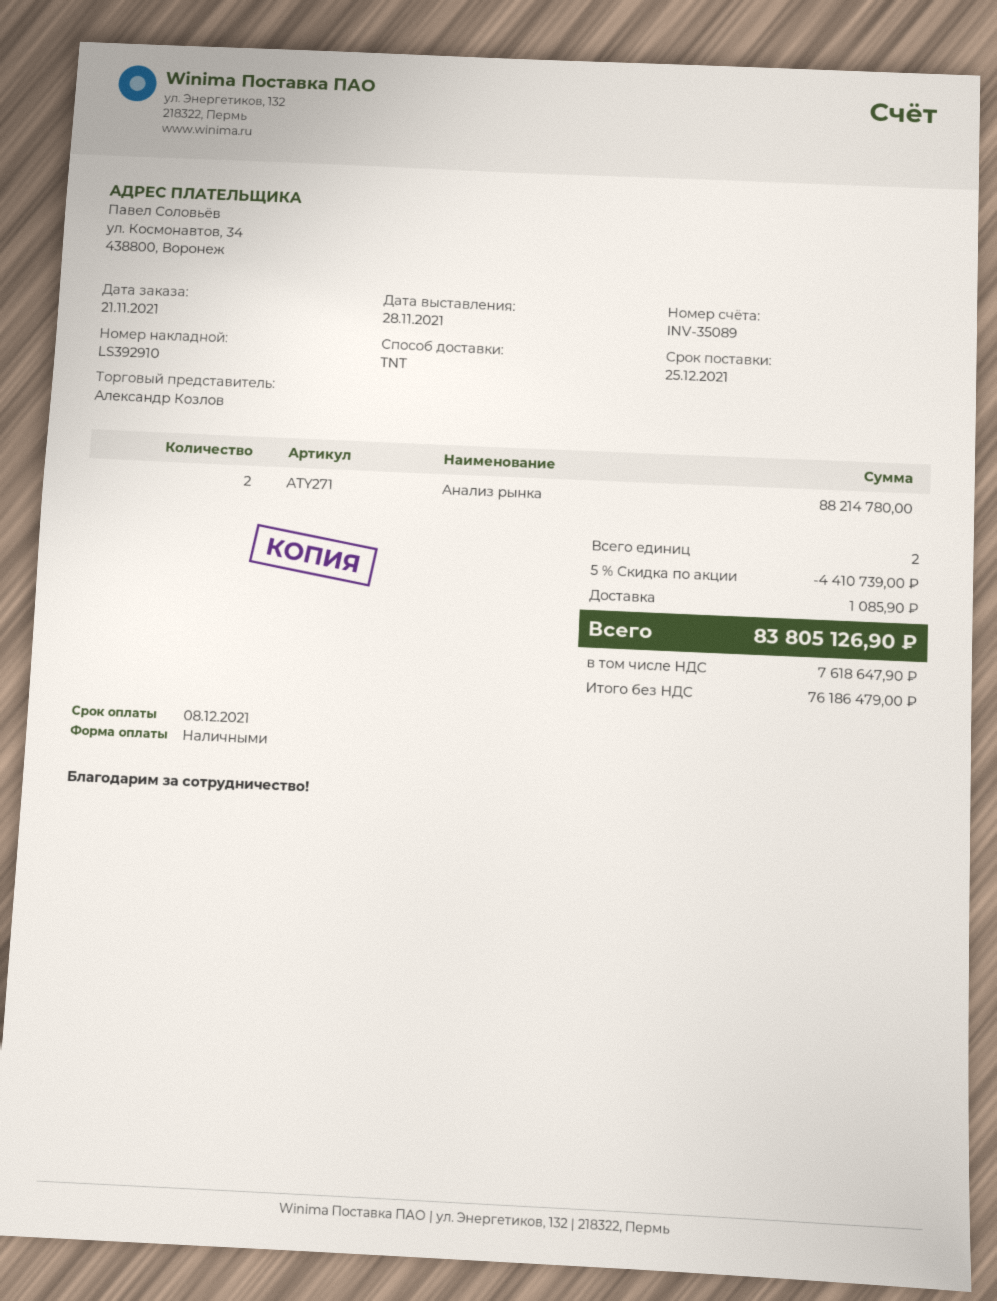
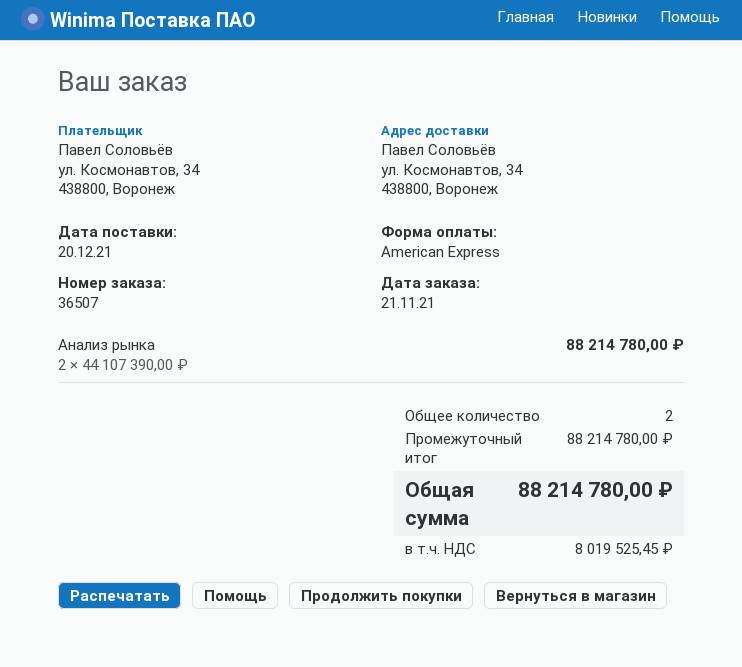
delivery date: 2021-12-25 -> 2021-12-20
payment method: cash -> American Express
discount: 5% = 4410739.00 -> none
shipping: 1085.90 -> none
tax: 7618647.90 -> 8019525.45
total: 83805126.90 -> 88214780.00

